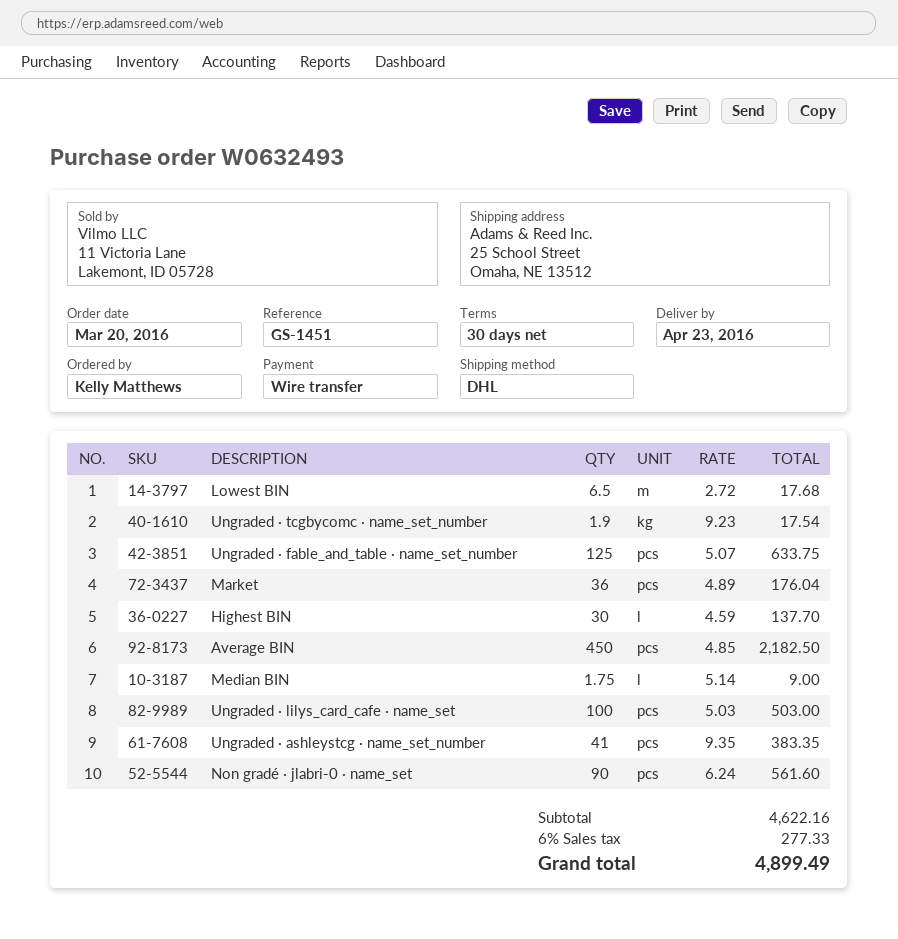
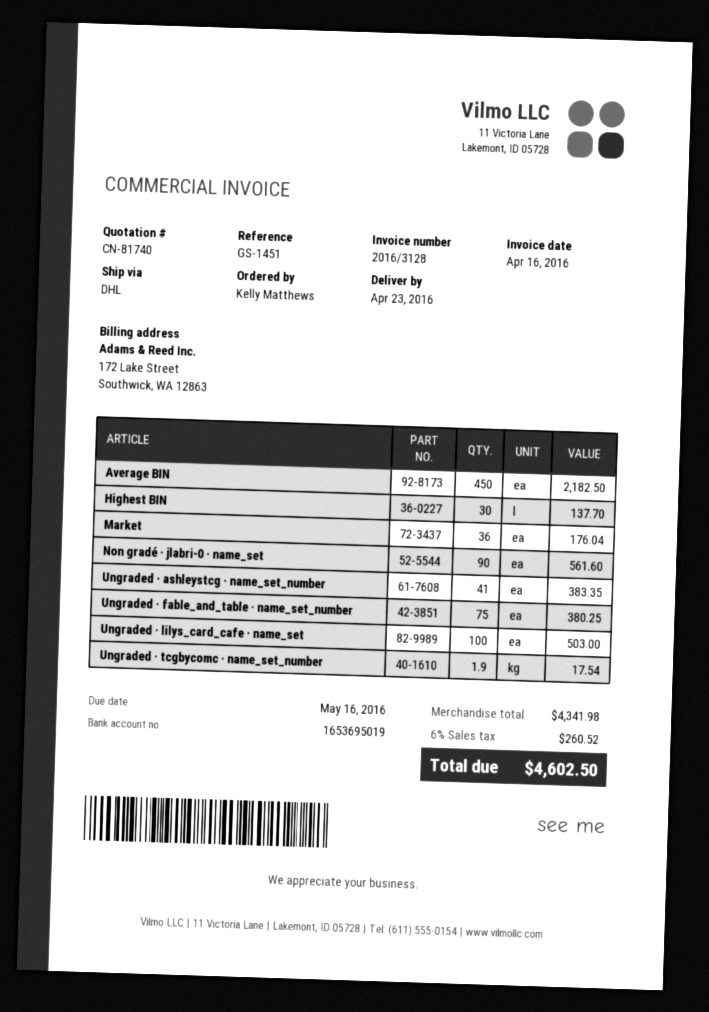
Lowest BIN: 6.5 for 17.68 -> none
Ungraded · fable_and_table · name_set_number: 125 for 633.75 -> 75 for 380.25
Median BIN: 1.75 for 9.00 -> none
subtotal: 4622.16 -> 4341.98
tax: 6% = 277.33 -> 6% = 260.52
total: 4899.49 -> 4602.50

